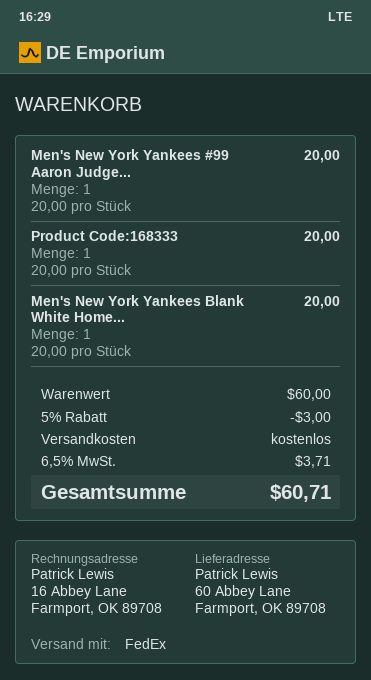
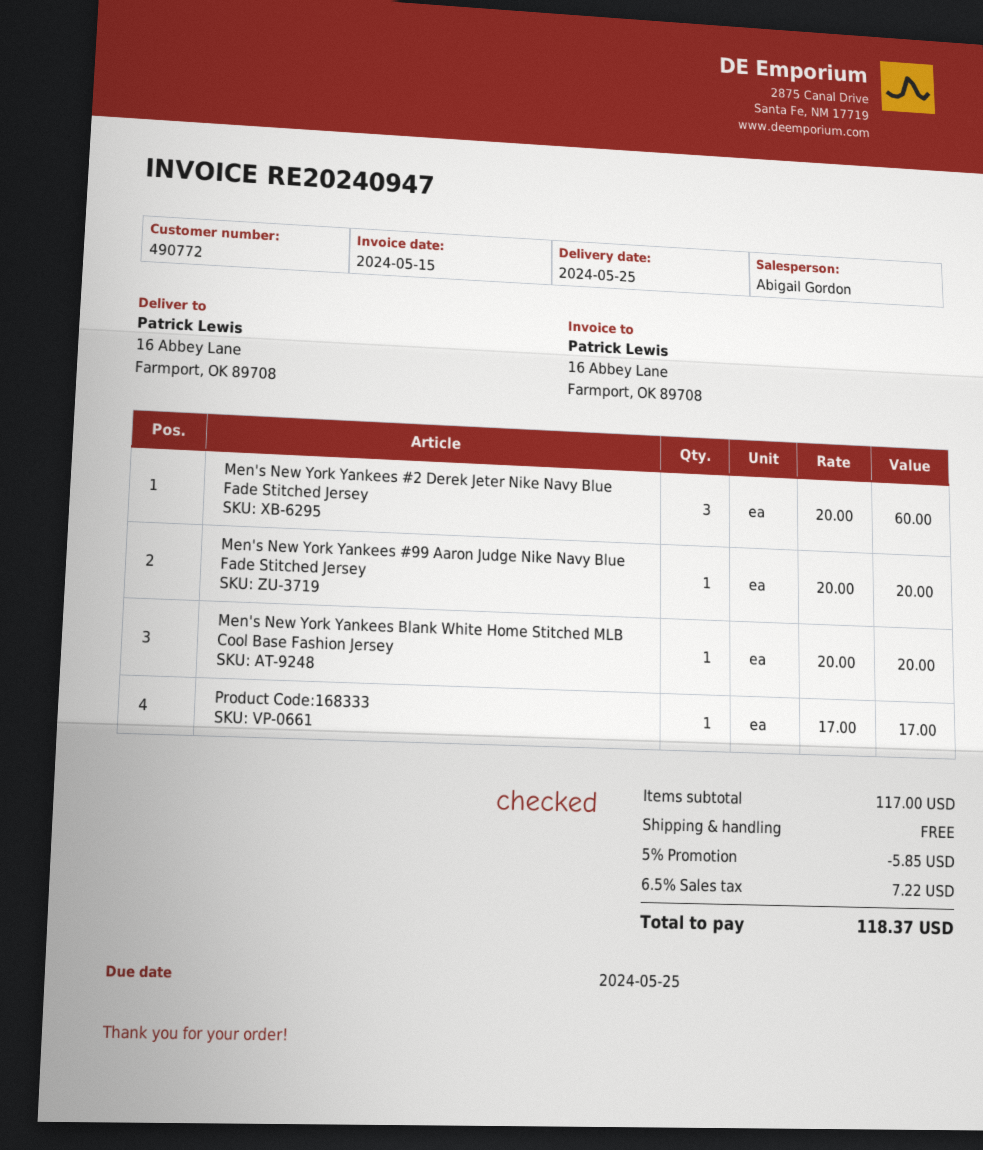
ship to: 60 Abbey Lane, Farmport, OK 89708 -> 16 Abbey Lane, Farmport, OK 89708
Product Code:168333: 1 x 20.00 = 20.00 -> 1 x 17.00 = 17.00
Men's New York Yankees #2 Derek Jeter Nike Navy Blue Fade Stitched Jersey: none -> 3 x 20.00 = 60.00
subtotal: 60.00 -> 117.00
discount: 5% = 3.00 -> 5% = 5.85
tax: 6.5% = 3.71 -> 6.5% = 7.22
total: 60.71 -> 118.37

